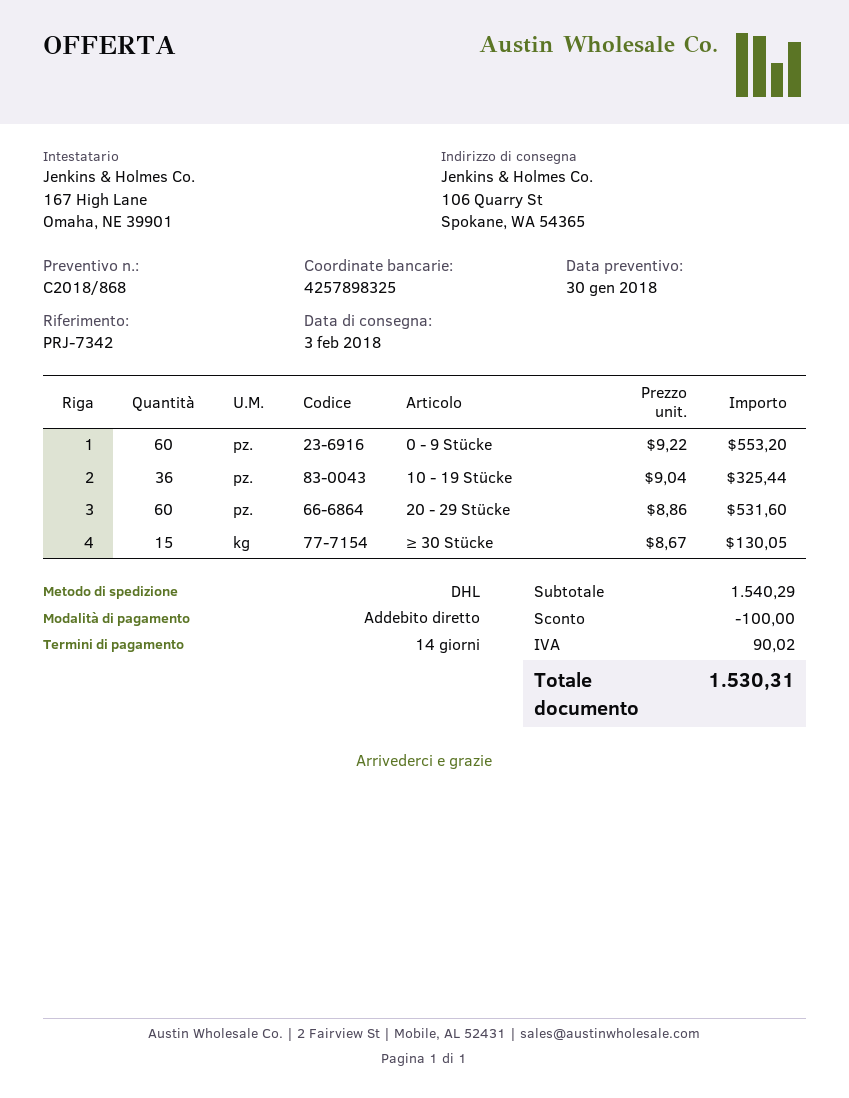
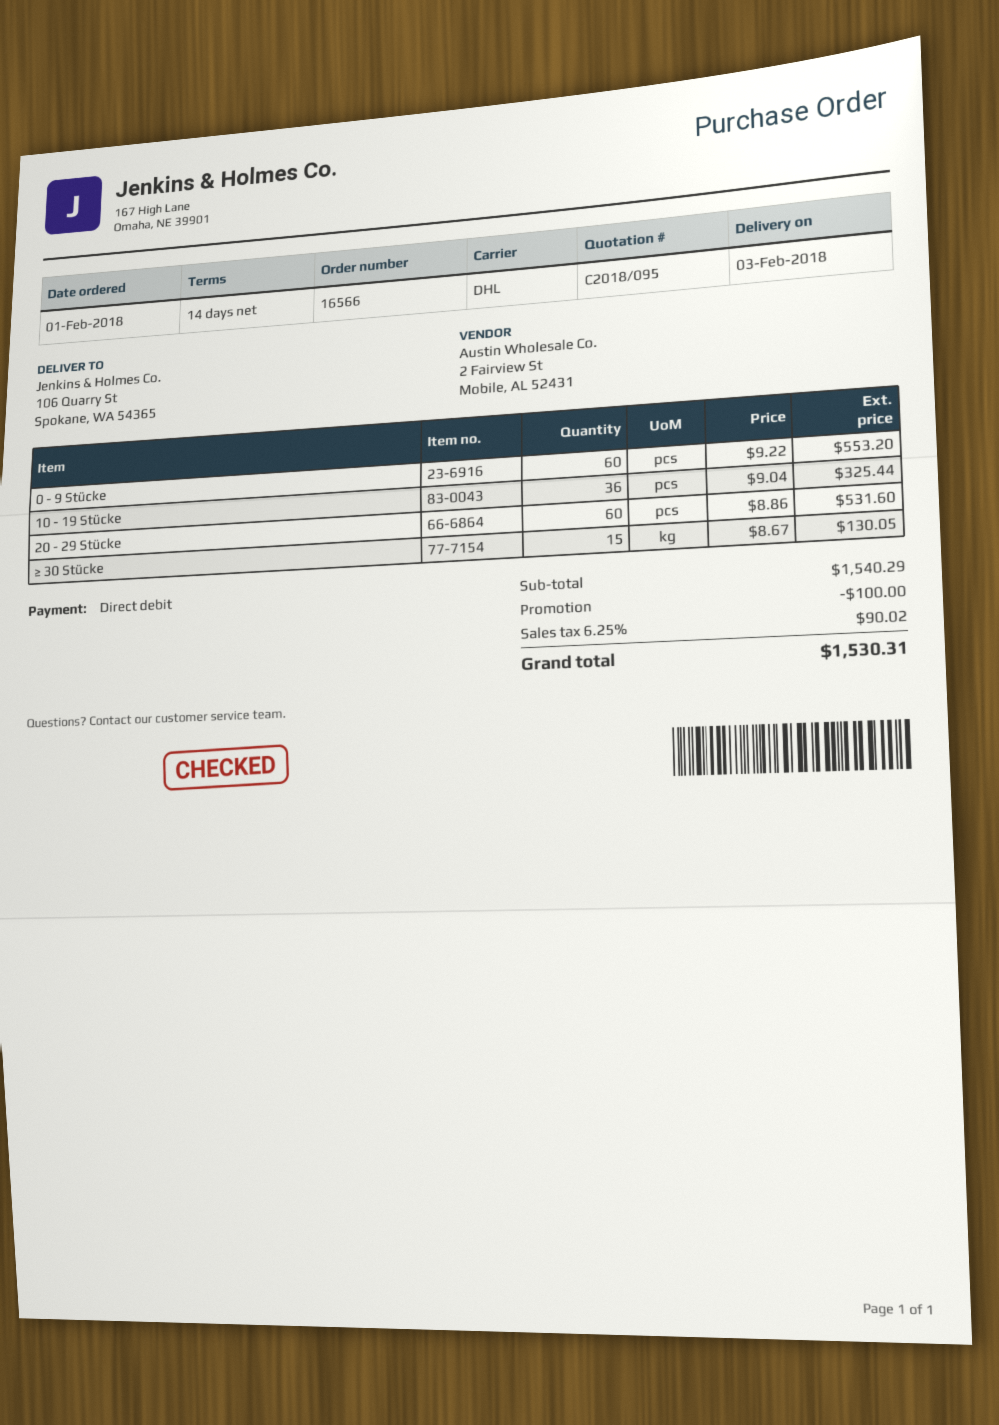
quote number: C2018/868 -> C2018/095

